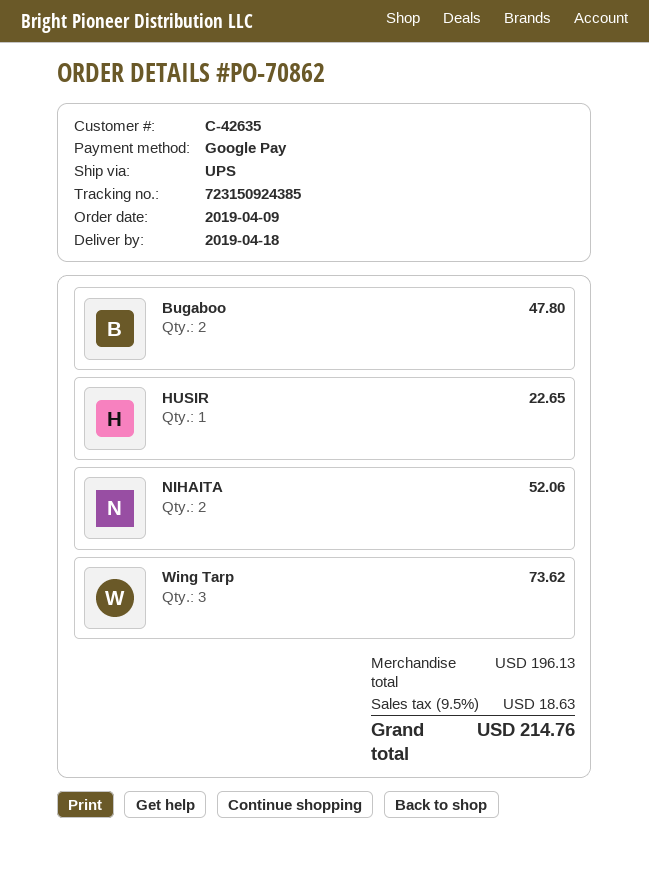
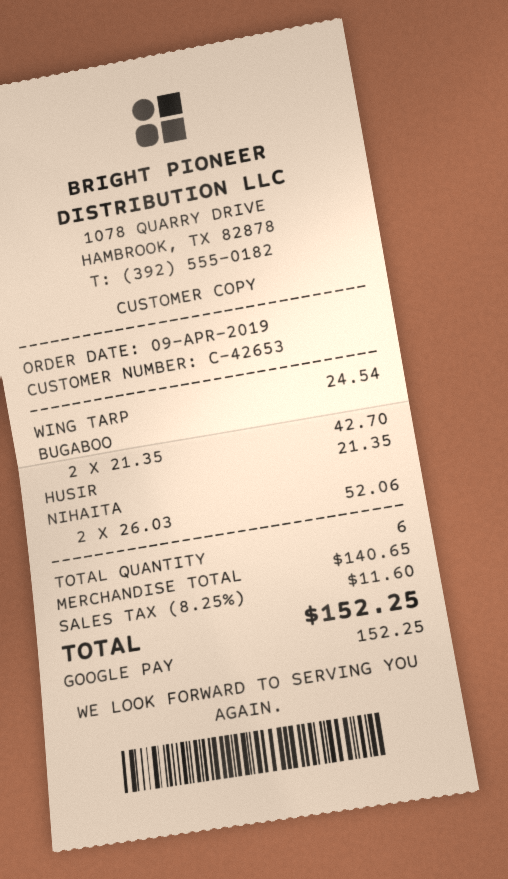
customer number: C-42635 -> C-42653
Bugaboo: 2 for 47.80 -> 2 for 42.70
HUSIR: 1 for 22.65 -> 1 for 21.35
Wing Tarp: 3 for 73.62 -> 1 for 24.54
subtotal: 196.13 -> 140.65
tax: 9.5% = 18.63 -> 8.25% = 11.60
total: 214.76 -> 152.25

